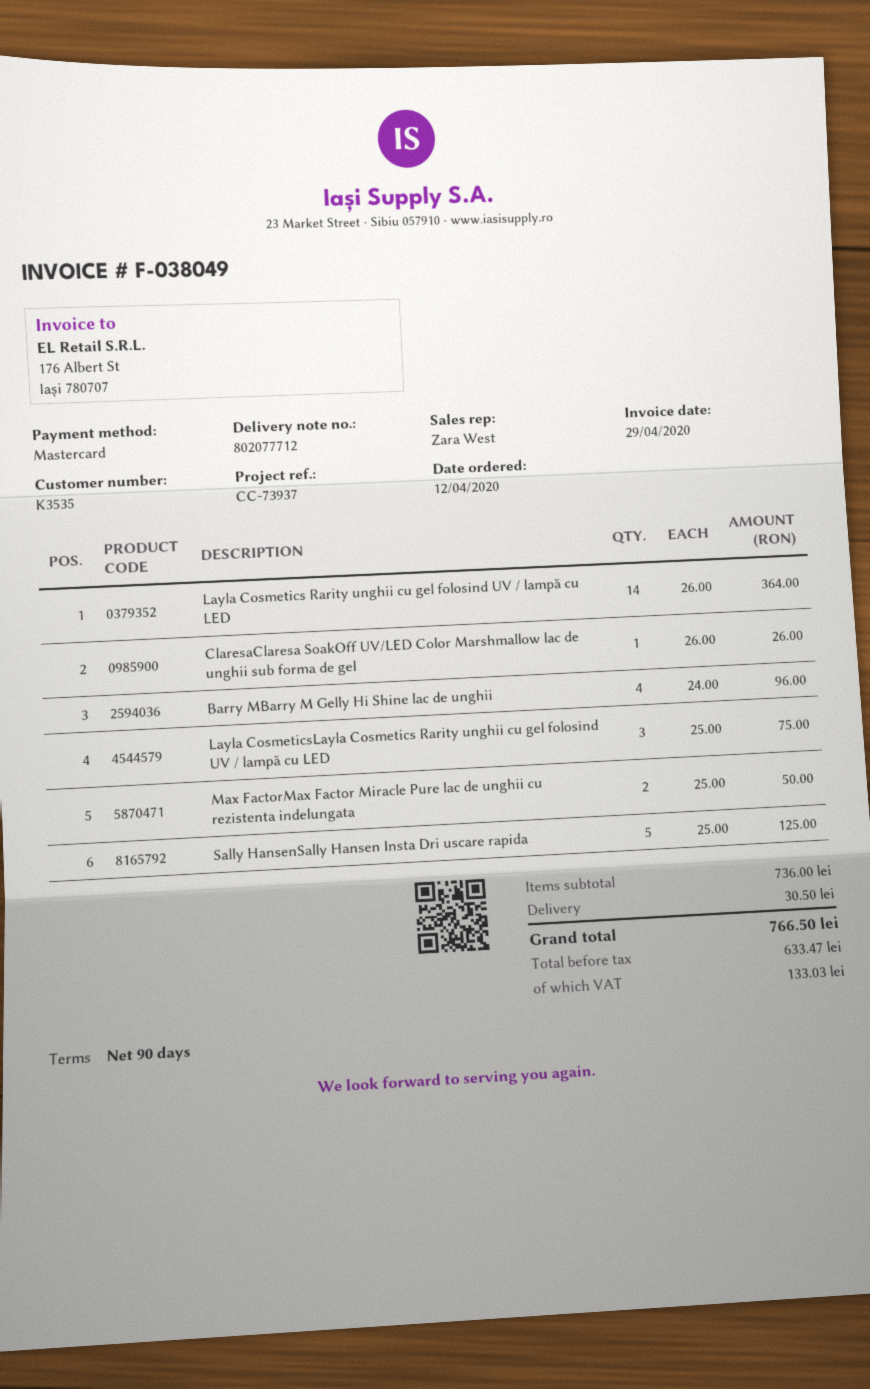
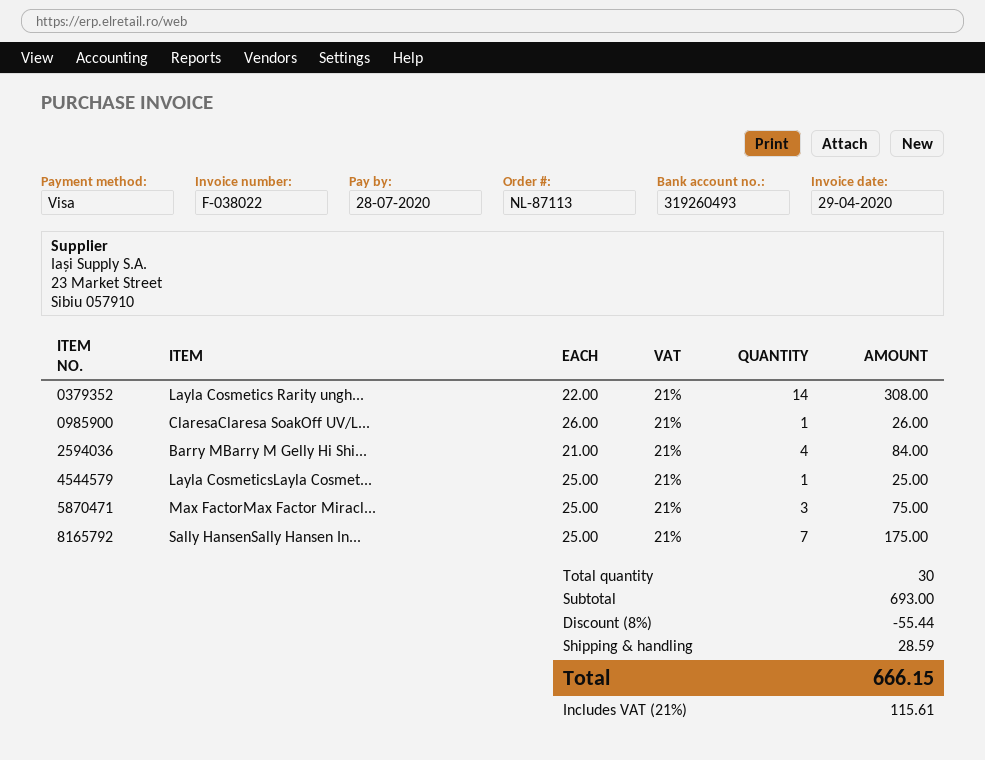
invoice number: F-038049 -> F-038022
payment method: Mastercard -> Visa
Layla Cosmetics Rarity unghii cu gel folosind UV / lampă cu LED: 14 x 26.00 = 364.00 -> 14 x 22.00 = 308.00
Barry MBarry M Gelly Hi Shine lac de unghii: 4 x 24.00 = 96.00 -> 4 x 21.00 = 84.00
Layla CosmeticsLayla Cosmetics Rarity unghii cu gel folosind UV / lampă cu LED: 3 x 25.00 = 75.00 -> 1 x 25.00 = 25.00
Max FactorMax Factor Miracle Pure lac de unghii cu rezistenta indelungata: 2 x 25.00 = 50.00 -> 3 x 25.00 = 75.00
Sally HansenSally Hansen Insta Dri uscare rapida: 5 x 25.00 = 125.00 -> 7 x 25.00 = 175.00
subtotal: 736.00 -> 693.00
discount: none -> 8% = 55.44
shipping: 30.50 -> 28.59
tax: 133.03 -> 115.61
total: 766.50 -> 666.15

